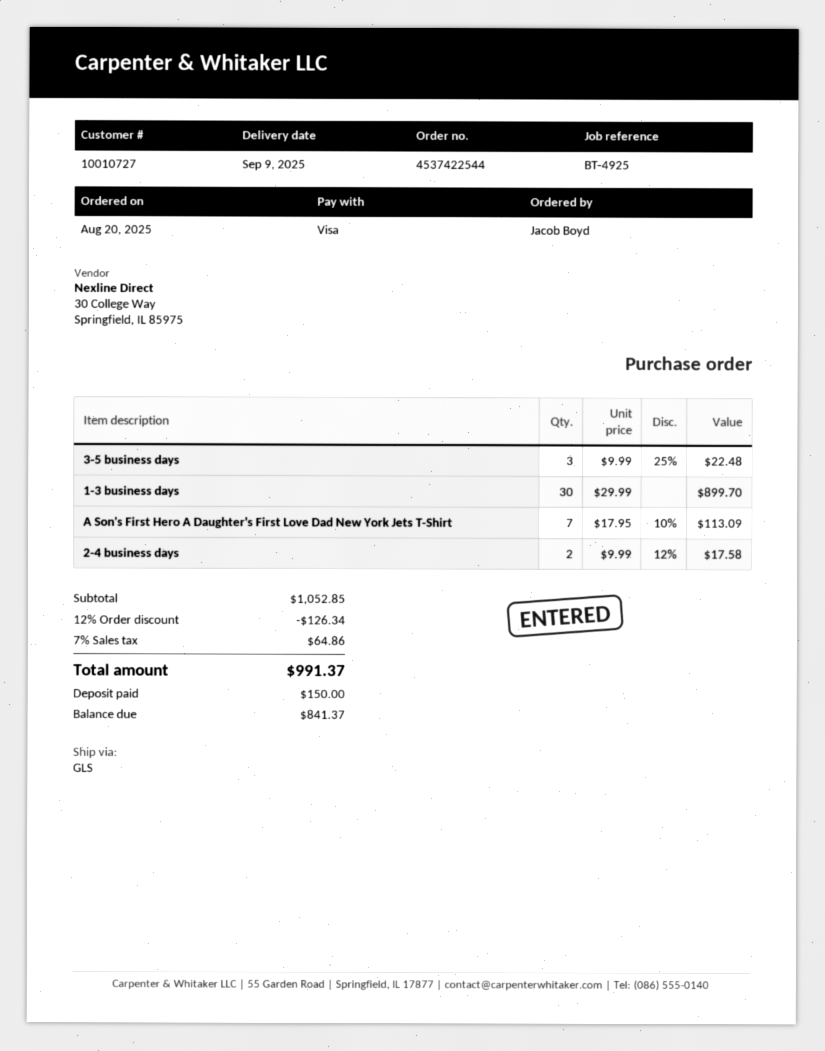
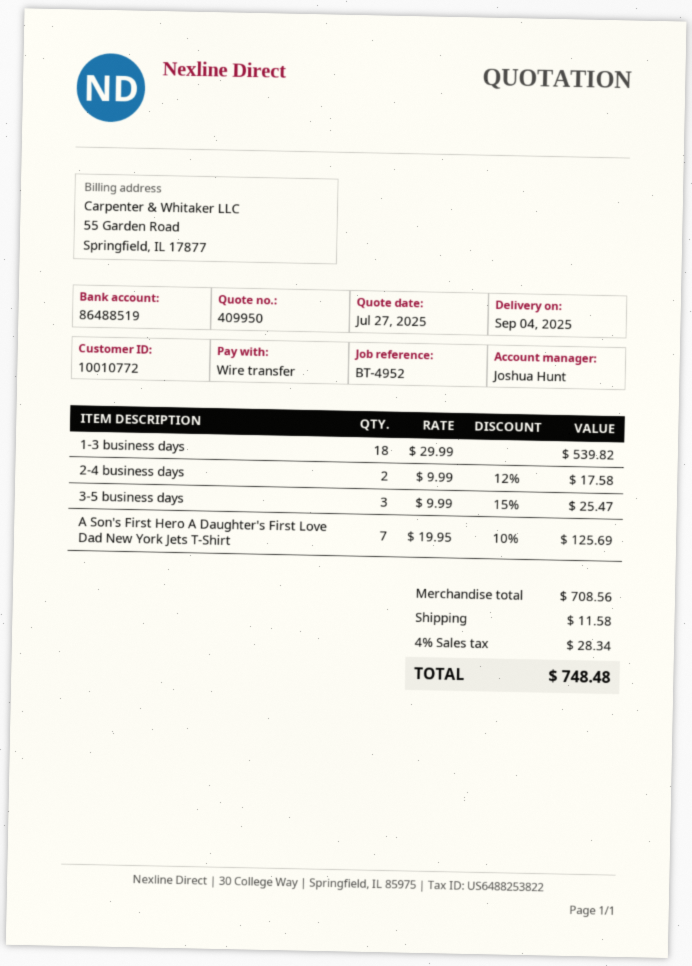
delivery date: 2025-09-09 -> 2025-09-04
customer number: 10010727 -> 10010772
reference: BT-4925 -> BT-4952
payment method: Visa -> bank transfer
3-5 business days: 3 x 9.99 - 25% = 22.48 -> 3 x 9.99 - 15% = 25.47
1-3 business days: 30 x 29.99 = 899.70 -> 18 x 29.99 = 539.82
A Son's First Hero A Daughter's First Love Dad New York Jets T-Shirt: 7 x 17.95 - 10% = 113.09 -> 7 x 19.95 - 10% = 125.69
subtotal: 1052.85 -> 708.56
discount: 12% = 126.34 -> none
shipping: none -> 11.58
tax: 7% = 64.86 -> 4% = 28.34
total: 991.37 -> 748.48

